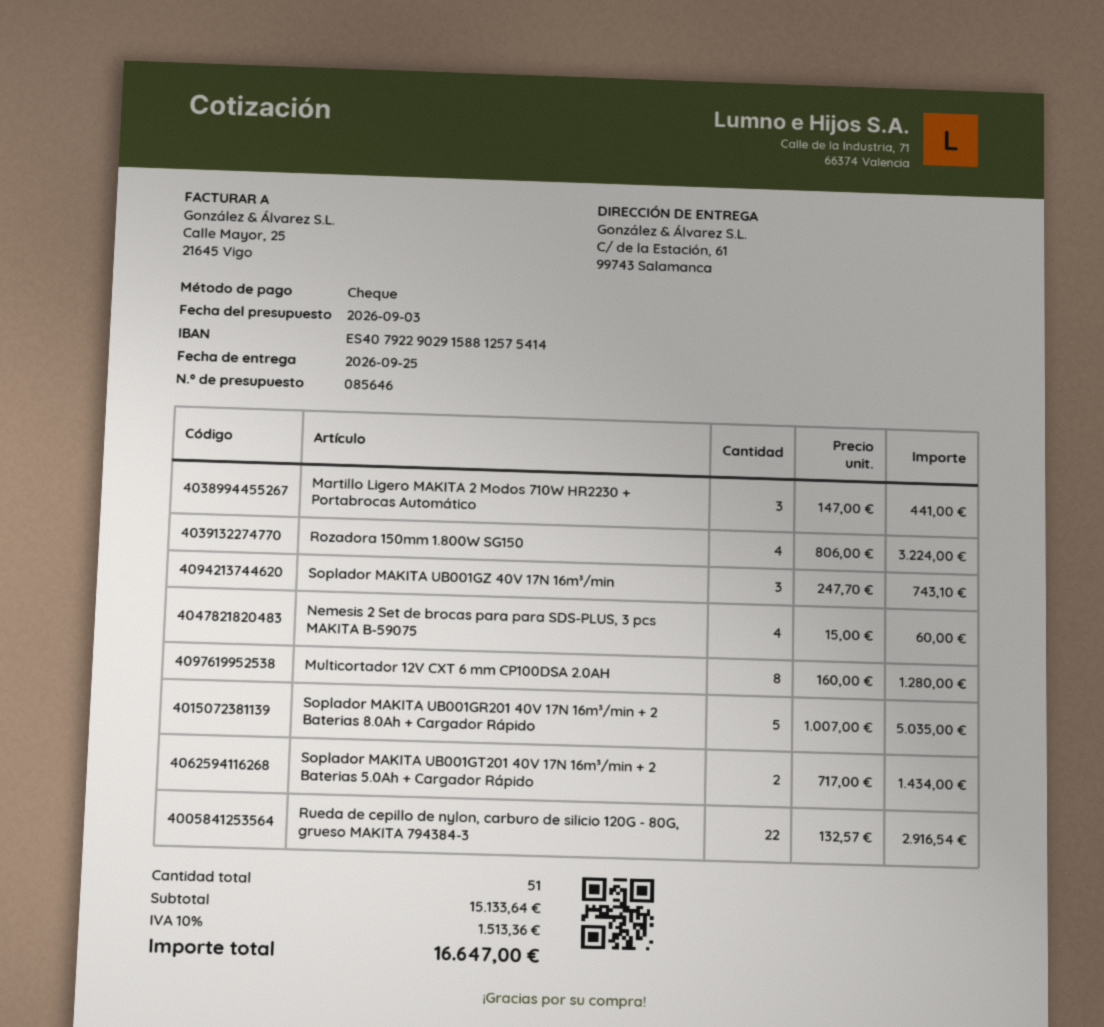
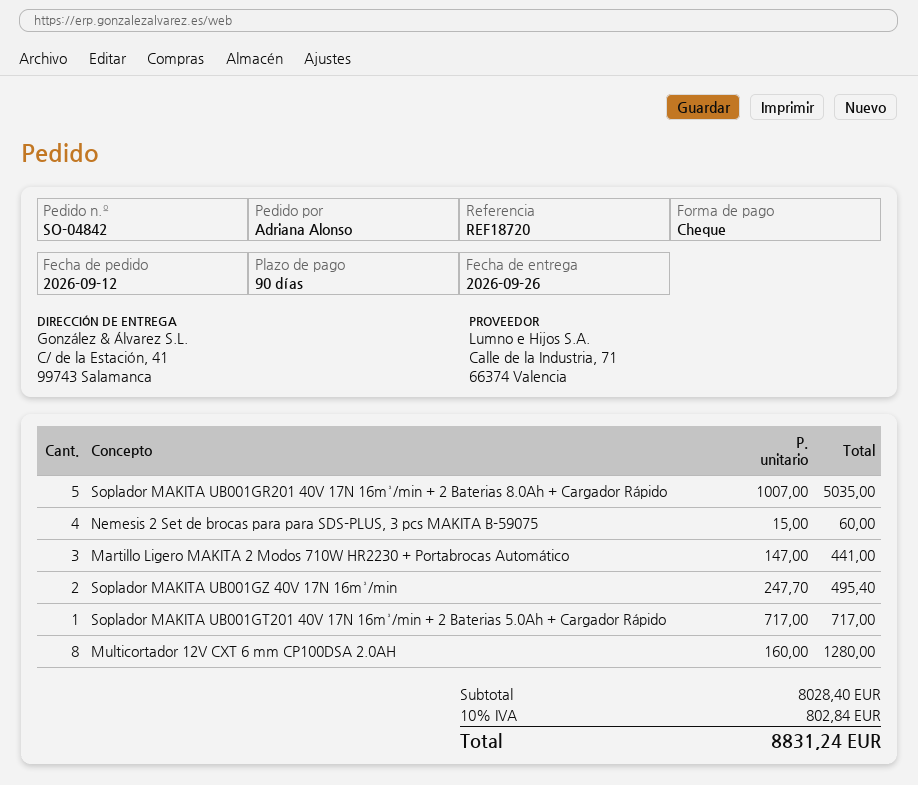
delivery date: 2026-09-25 -> 2026-09-26
ship to: C/ de la Estación, 61, 99743 Salamanca -> C/ de la Estación, 41, 99743 Salamanca
Rozadora 150mm 1.800W SG150: 4 x 806.00 = 3224.00 -> none
Soplador MAKITA UB001GZ 40V 17N 16m³/min: 3 x 247.70 = 743.10 -> 2 x 247.70 = 495.40
Soplador MAKITA UB001GT201 40V 17N 16m³/min + 2 Baterias 5.0Ah + Cargador Rápido: 2 x 717.00 = 1434.00 -> 1 x 717.00 = 717.00
Rueda de cepillo de nylon, carburo de silicio 120G - 80G, grueso MAKITA 794384-3: 22 x 132.57 = 2916.54 -> none
subtotal: 15133.64 -> 8028.40
tax: 10% = 1513.36 -> 10% = 802.84
total: 16647.00 -> 8831.24

